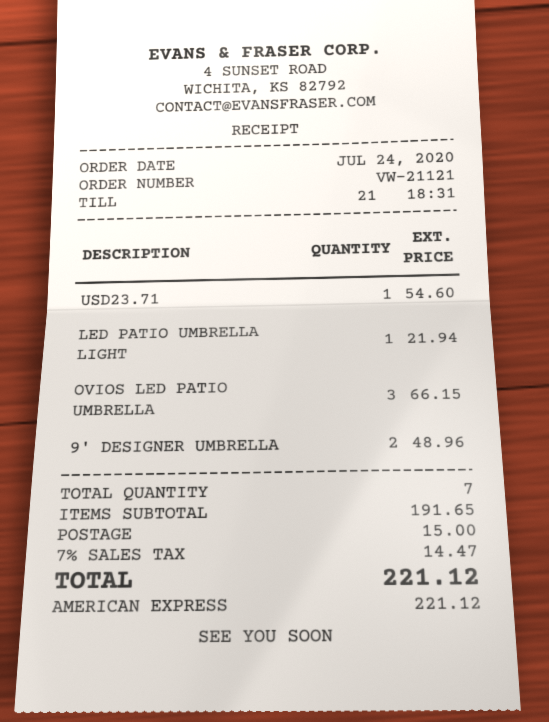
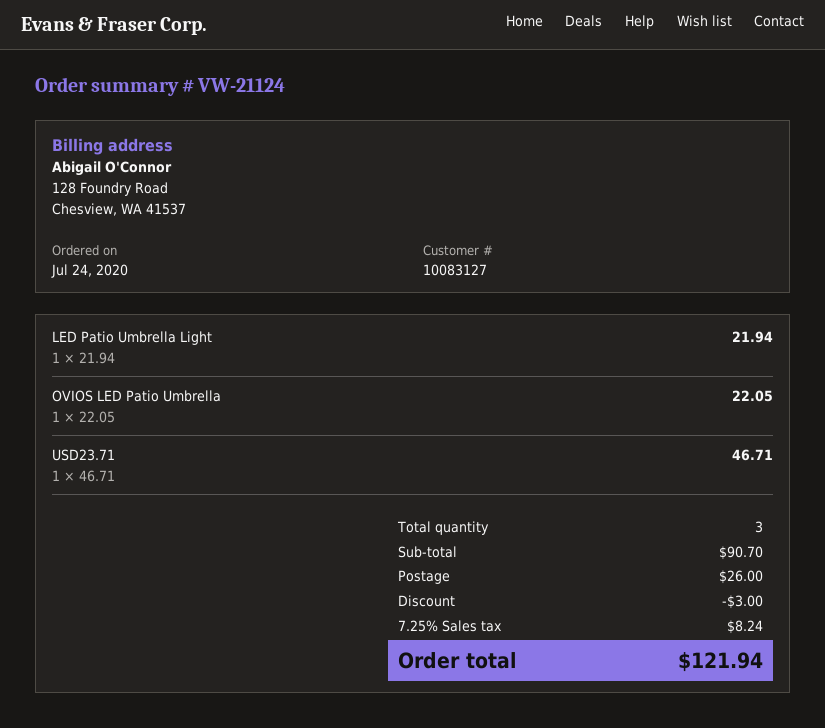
order number: VW-21121 -> VW-21124
USD23.71: 1 for 54.60 -> 1 for 46.71
OVIOS LED PATIO UMBRELLA: 3 for 66.15 -> 1 for 22.05
9' DESIGNER UMBRELLA: 2 for 48.96 -> none
total quantity: 7 -> 3
subtotal: 191.65 -> 90.70
discount: none -> 3.00
shipping: 15.00 -> 26.00
tax: 7% = 14.47 -> 7.25% = 8.24
total: 221.12 -> 121.94

